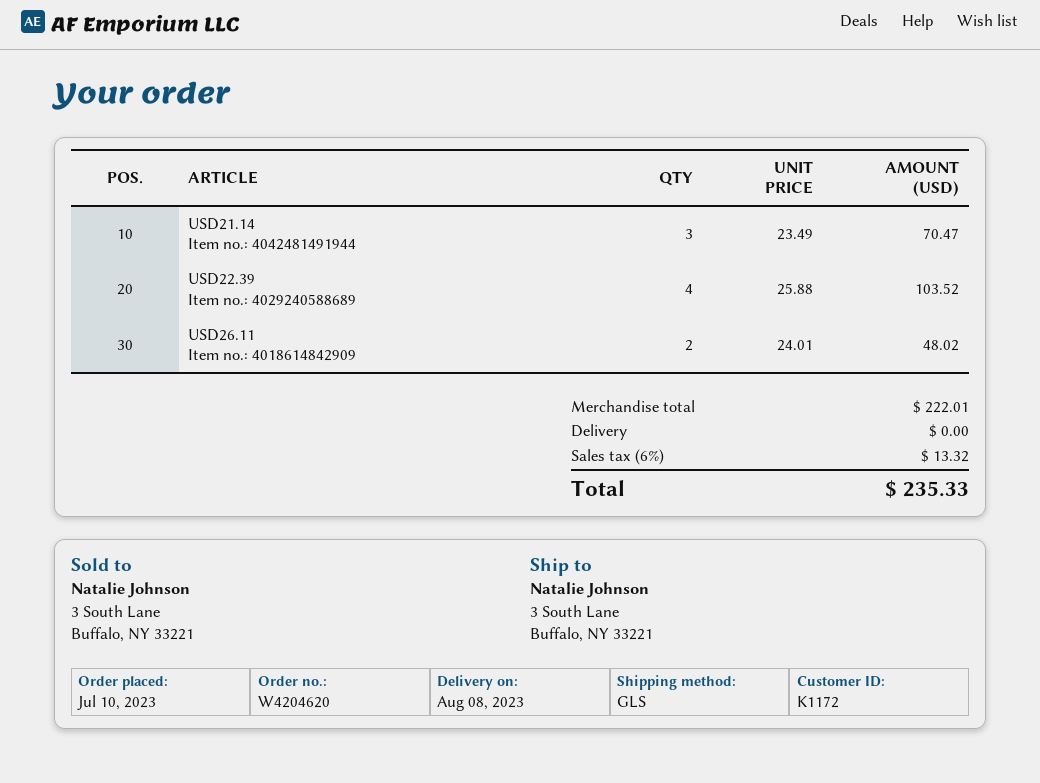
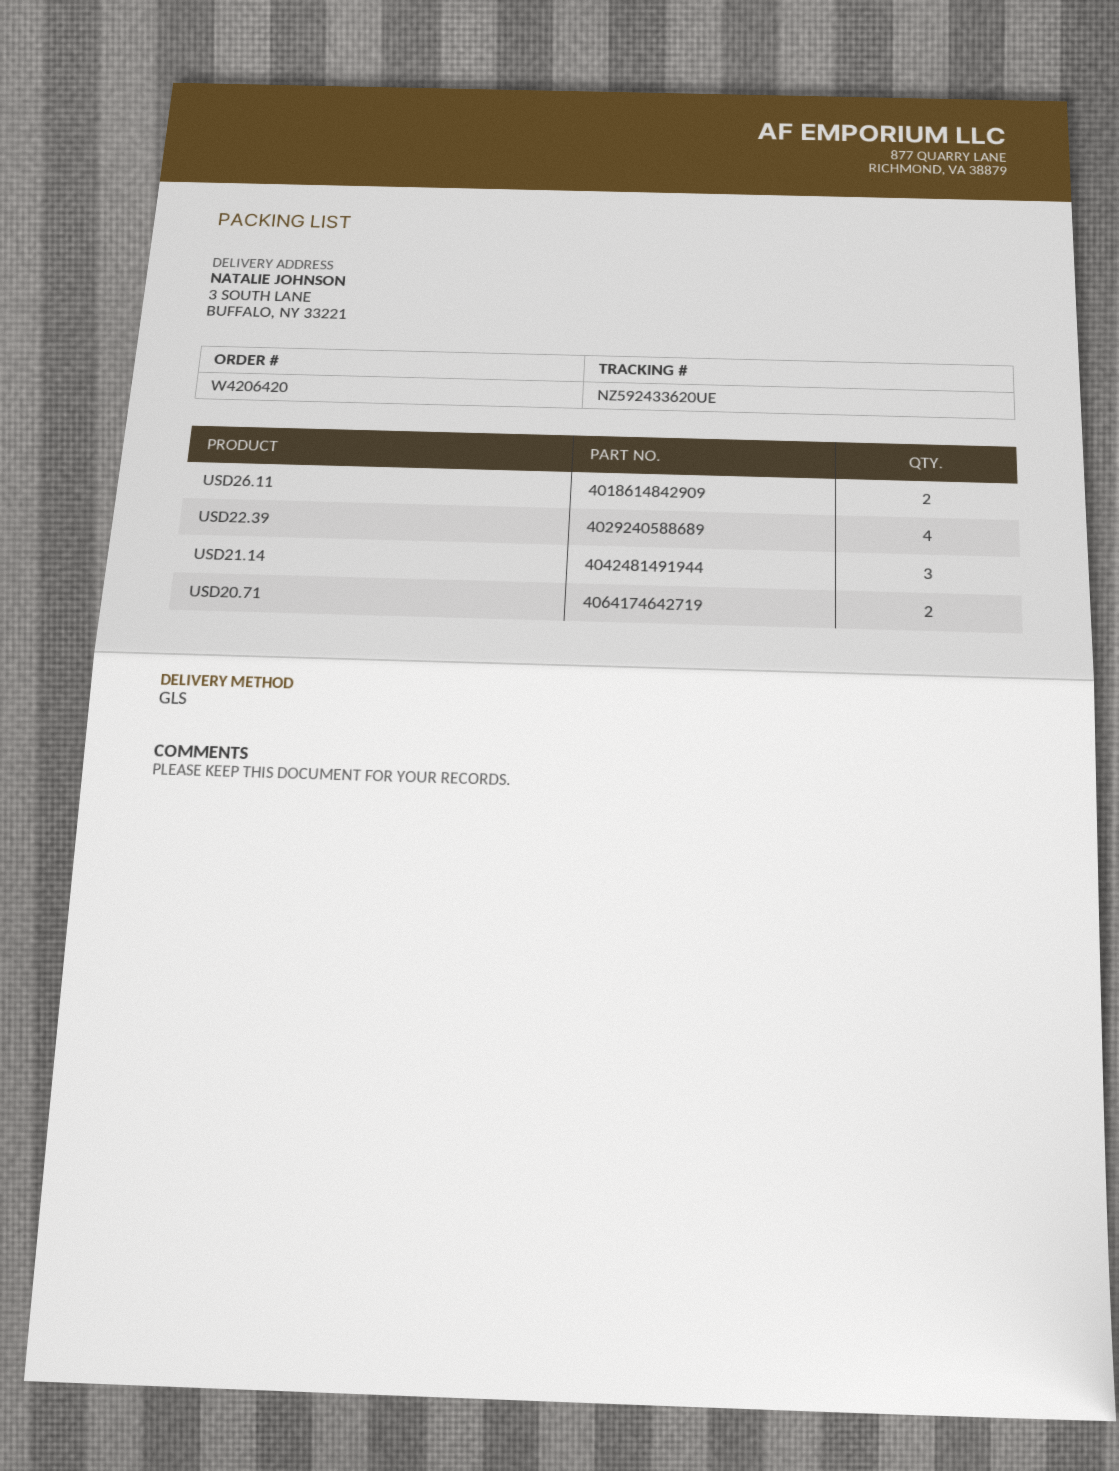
order number: W4204620 -> W4206420
USD20.71: none -> 2

